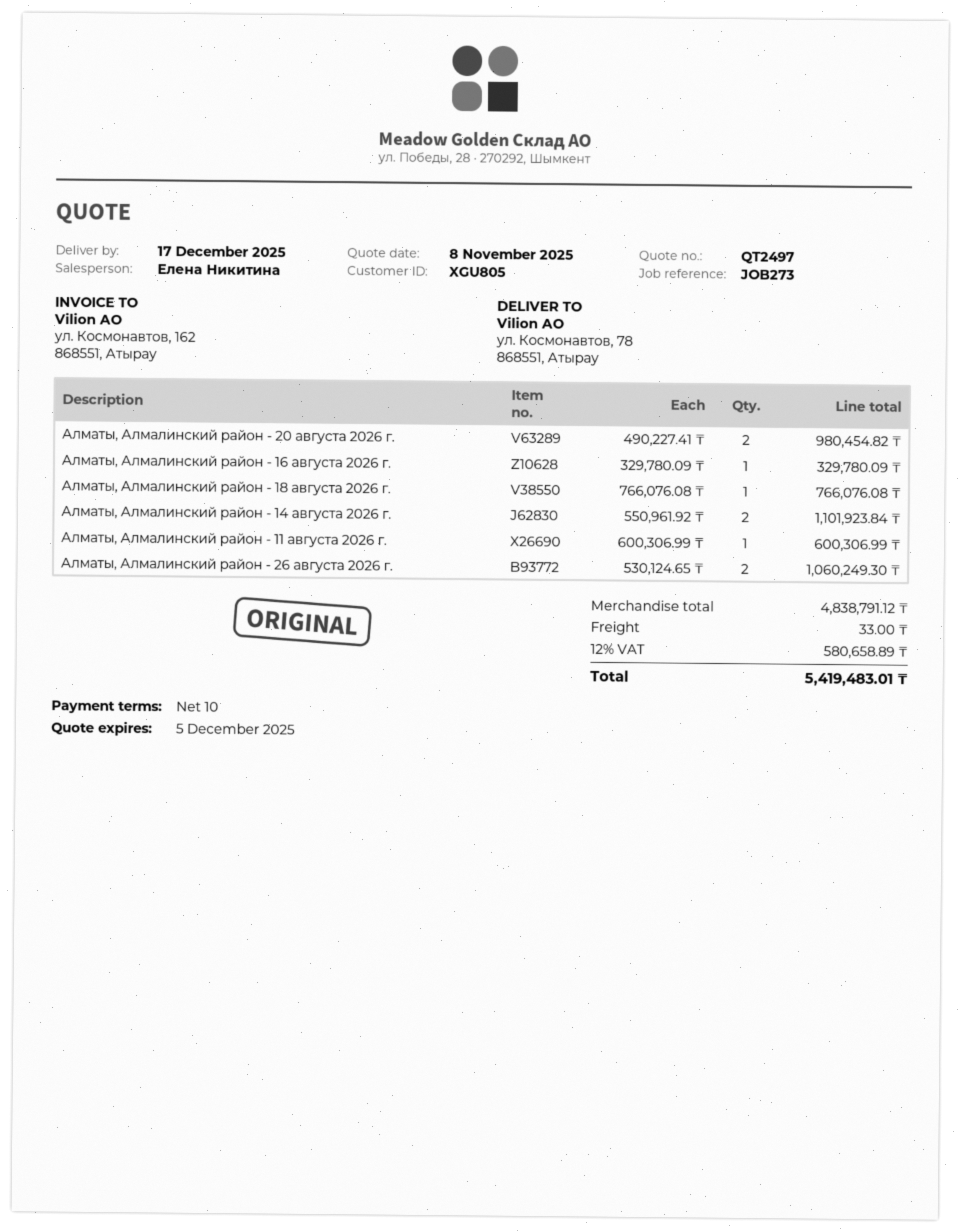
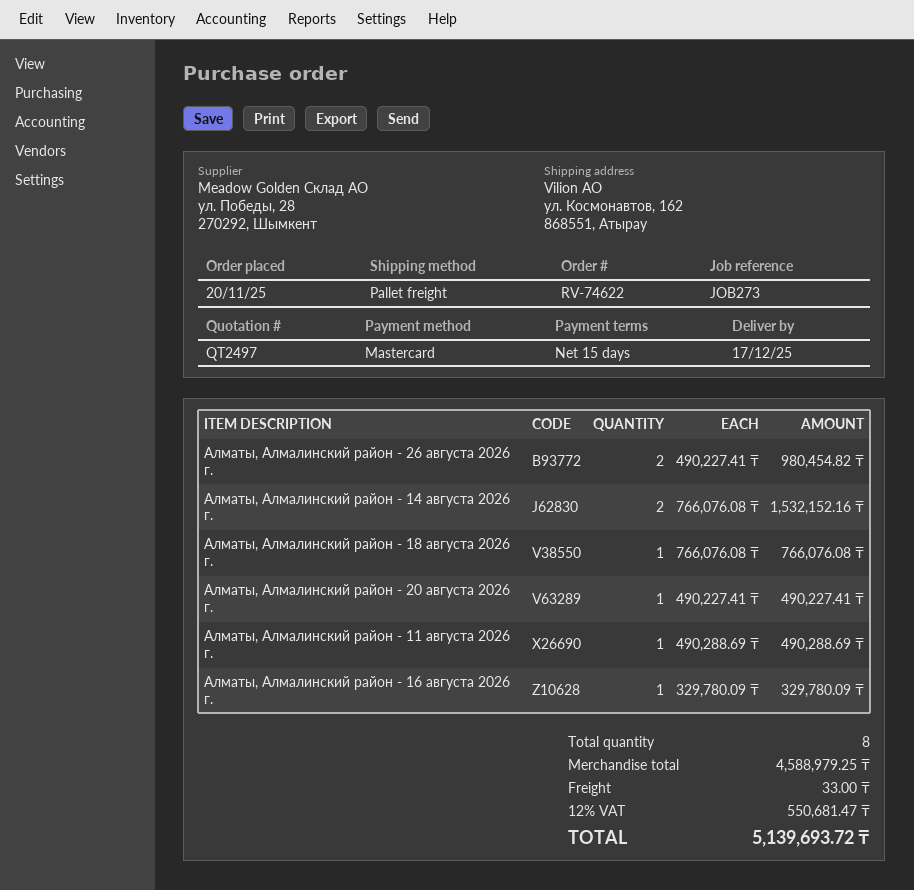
payment terms: 10 days -> 15 days
ship to: ул. Космонавтов, 78, 868551, Атырау -> ул. Космонавтов, 162, 868551, Атырау
Алматы, Алмалинский район - 20 августа 2026 г.: 2 x 490227.41 = 980454.82 -> 1 x 490227.41 = 490227.41
Алматы, Алмалинский район - 14 августа 2026 г.: 2 x 550961.92 = 1101923.84 -> 2 x 766076.08 = 1532152.16
Алматы, Алмалинский район - 11 августа 2026 г.: 1 x 600306.99 = 600306.99 -> 1 x 490288.69 = 490288.69
Алматы, Алмалинский район - 26 августа 2026 г.: 2 x 530124.65 = 1060249.30 -> 2 x 490227.41 = 980454.82
subtotal: 4838791.12 -> 4588979.25
tax: 12% = 580658.89 -> 12% = 550681.47
total: 5419483.01 -> 5139693.72

